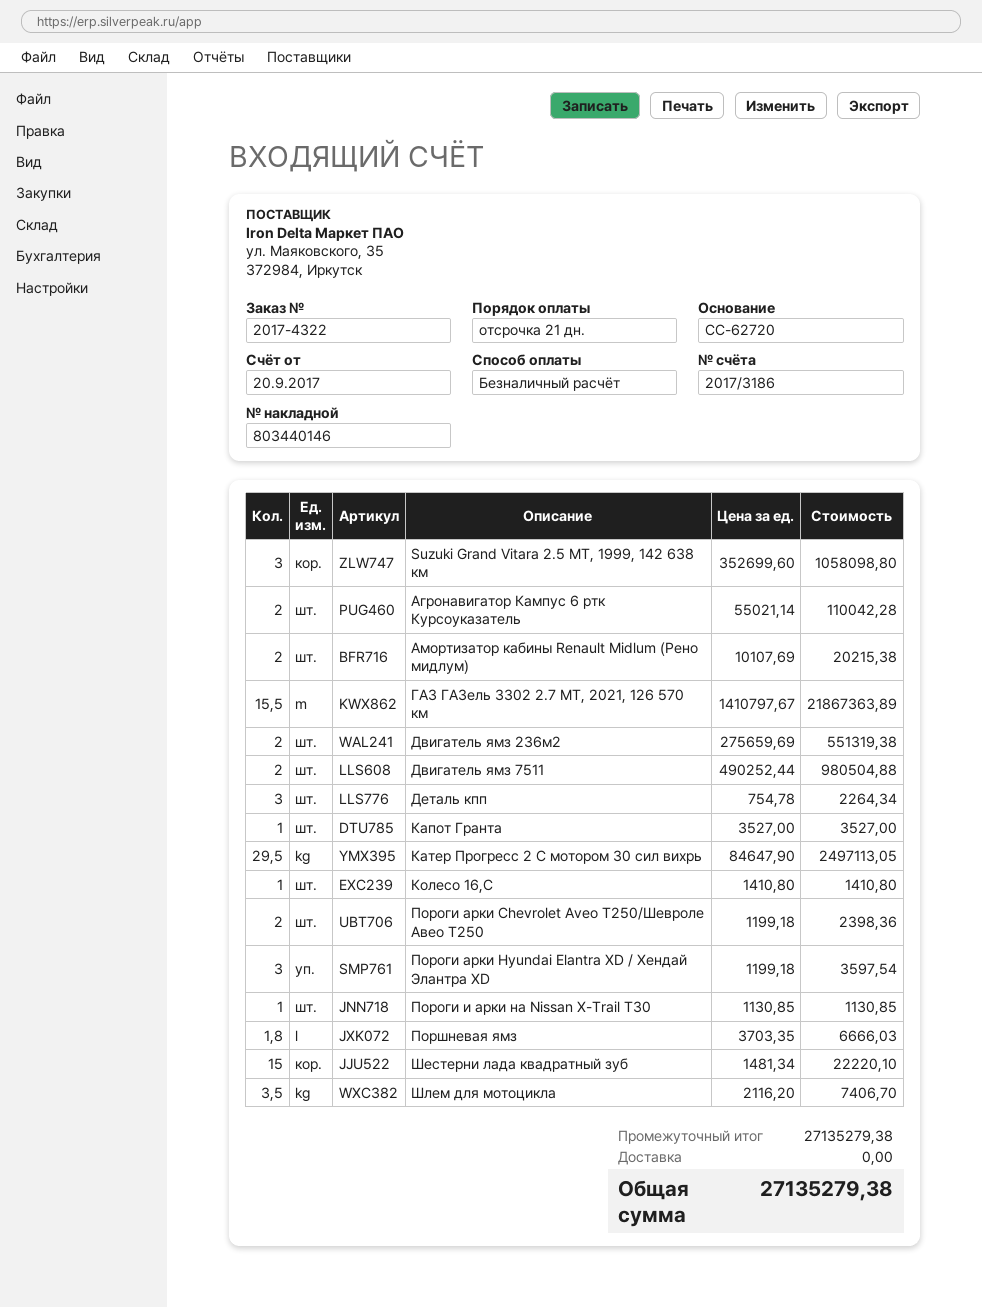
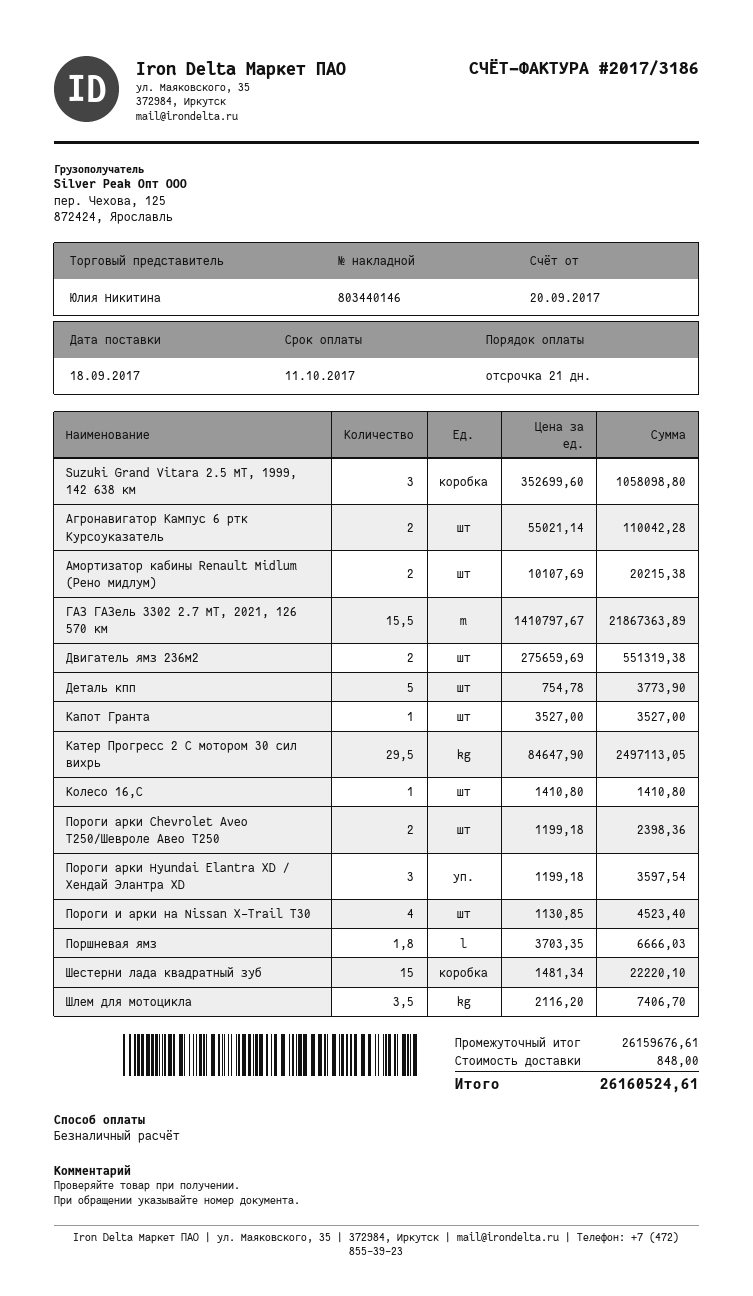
Двигатель ямз 7511: 2 x 490252.44 = 980504.88 -> none
Деталь кпп: 3 x 754.78 = 2264.34 -> 5 x 754.78 = 3773.90
Пороги и арки на Nissan X-Trail T30: 1 x 1130.85 = 1130.85 -> 4 x 1130.85 = 4523.40
subtotal: 27135279.38 -> 26159676.61
shipping: 0.00 -> 848.00
total: 27135279.38 -> 26160524.61

